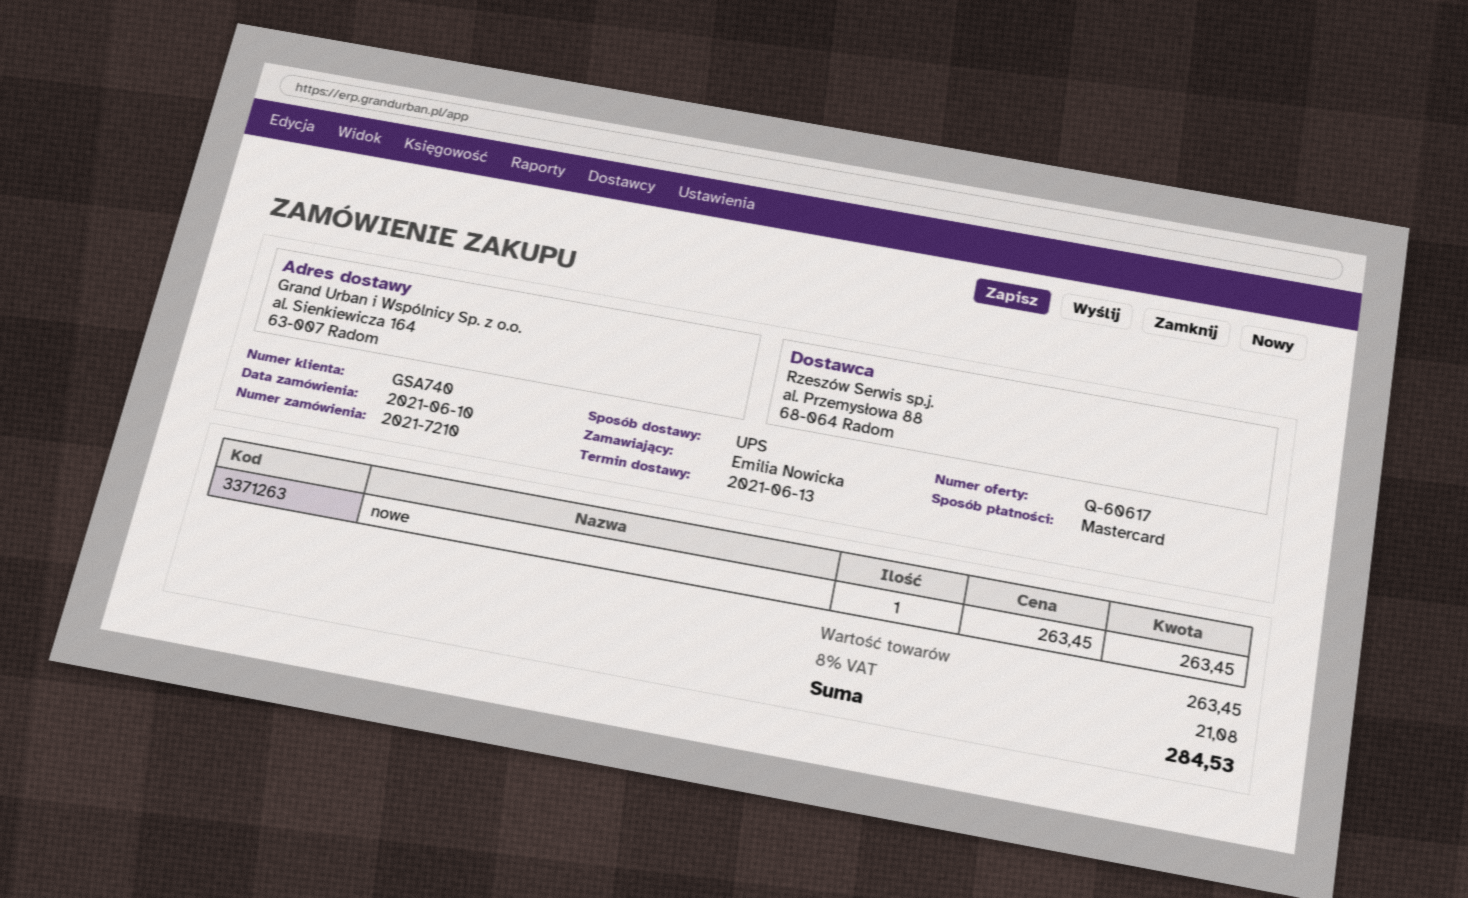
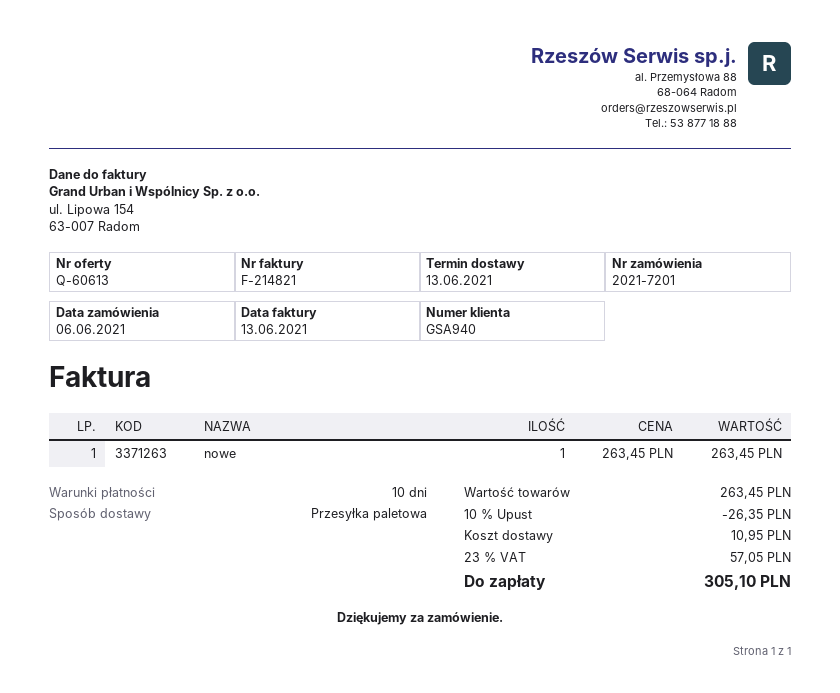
quote number: Q-60617 -> Q-60613
order number: 2021-7210 -> 2021-7201
order date: 2021-06-10 -> 2021-06-06
customer number: GSA740 -> GSA940
shipping method: UPS -> pallet freight
discount: none -> 10% = 26.35
shipping: none -> 10.95
tax: 8% = 21.08 -> 23% = 57.05
total: 284.53 -> 305.10

